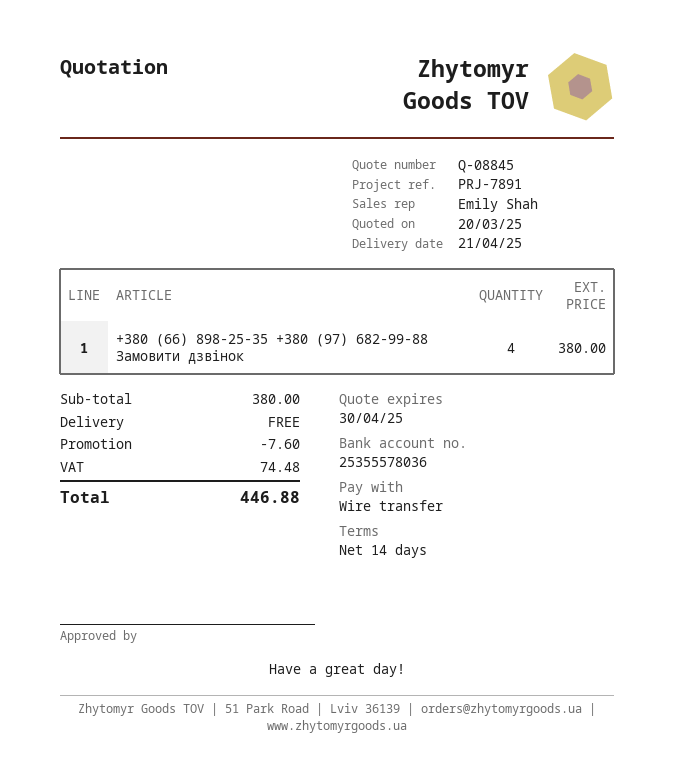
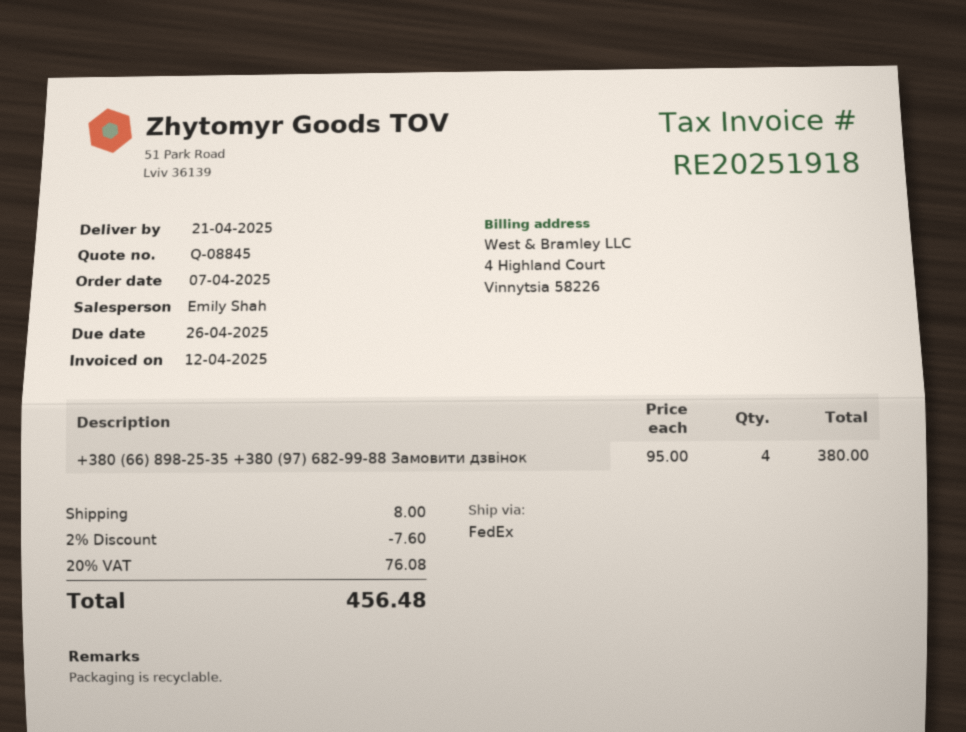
shipping: 0.00 -> 8.00
tax: 74.48 -> 76.08
total: 446.88 -> 456.48

